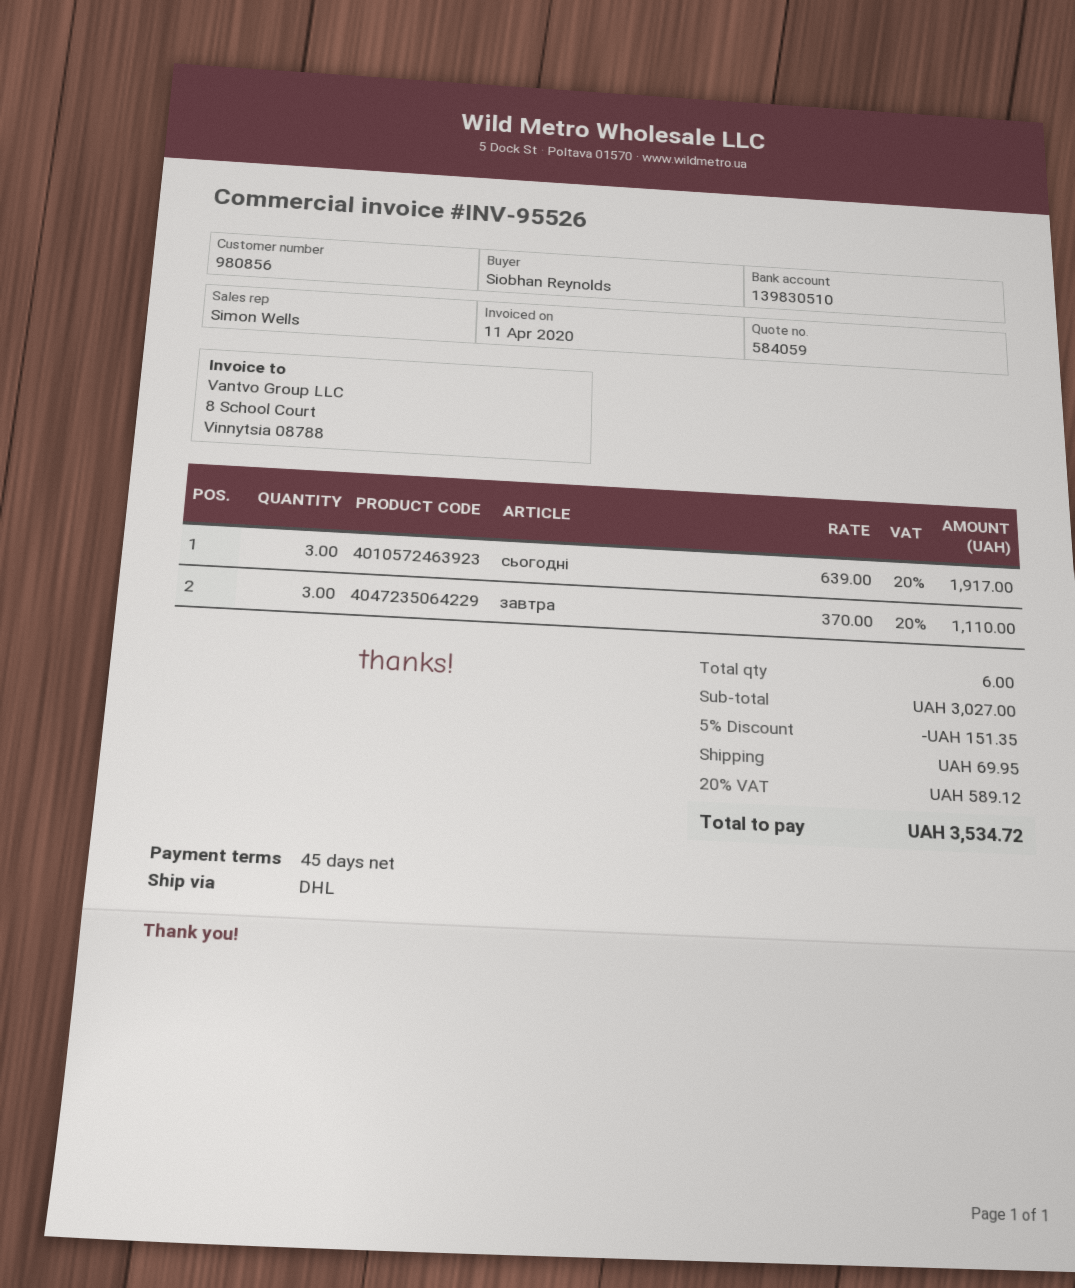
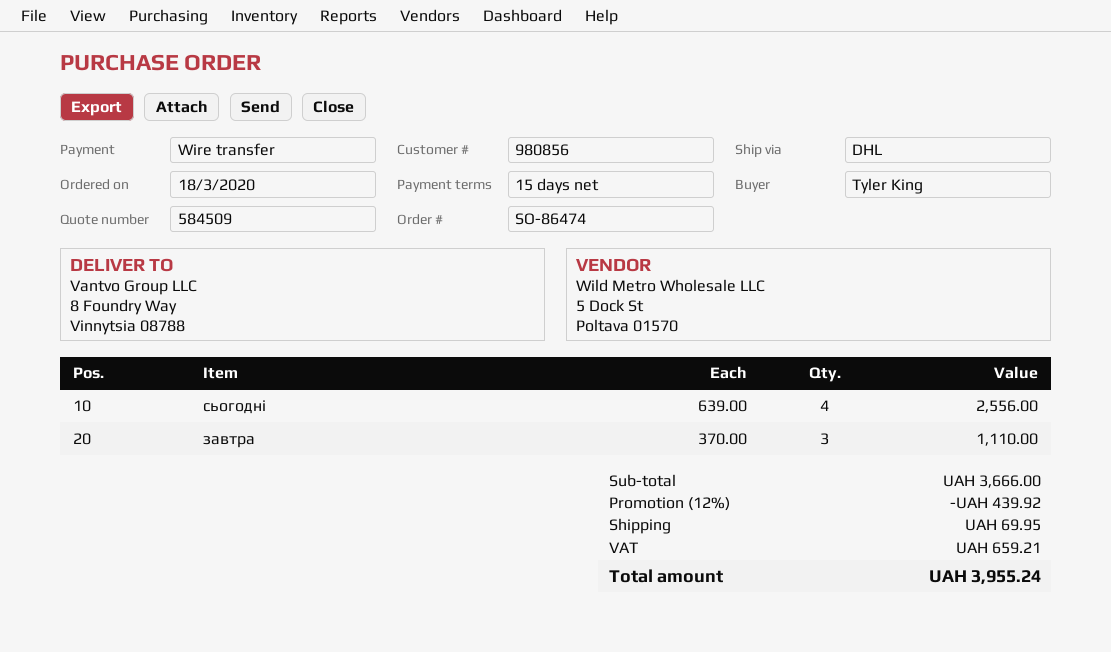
quote number: 584059 -> 584509
payment terms: 45 days -> 15 days
ordered by: Siobhan Reynolds -> Tyler King
сьогодні: 3 x 639.00 = 1917.00 -> 4 x 639.00 = 2556.00
subtotal: 3027.00 -> 3666.00
discount: 5% = 151.35 -> 12% = 439.92
tax: 589.12 -> 659.21
total: 3534.72 -> 3955.24

